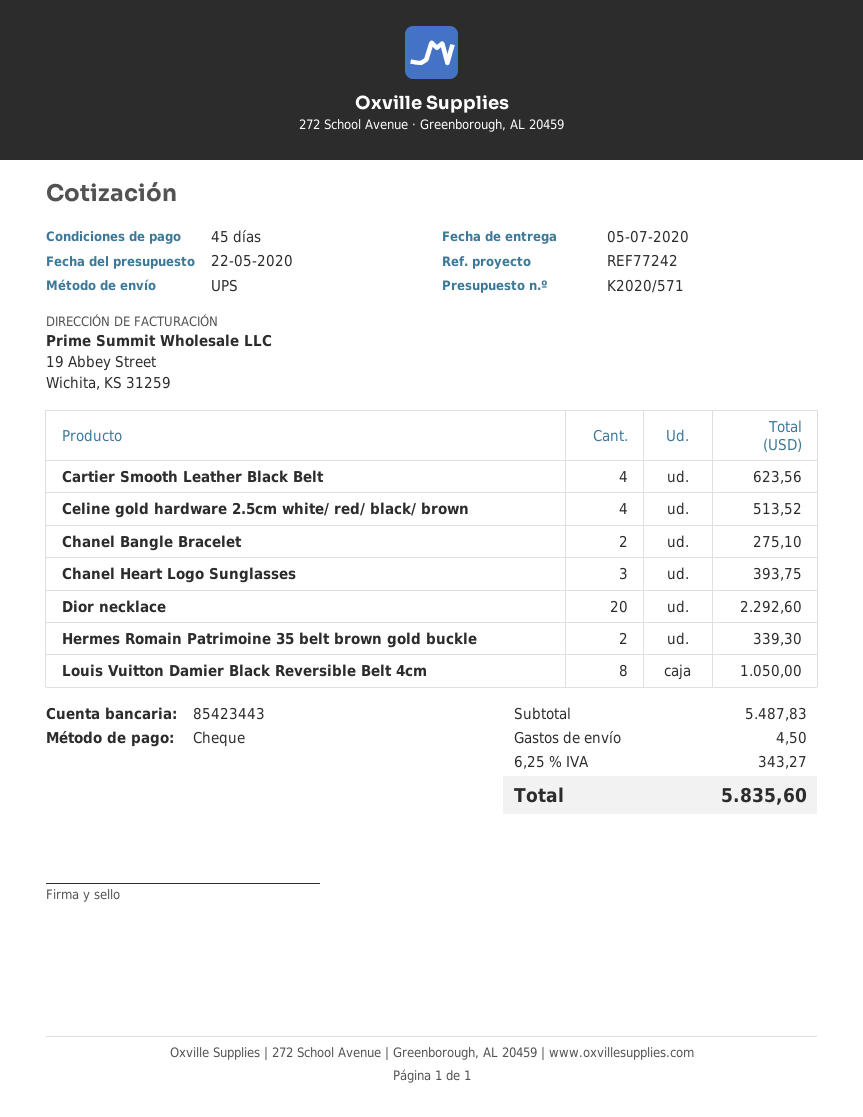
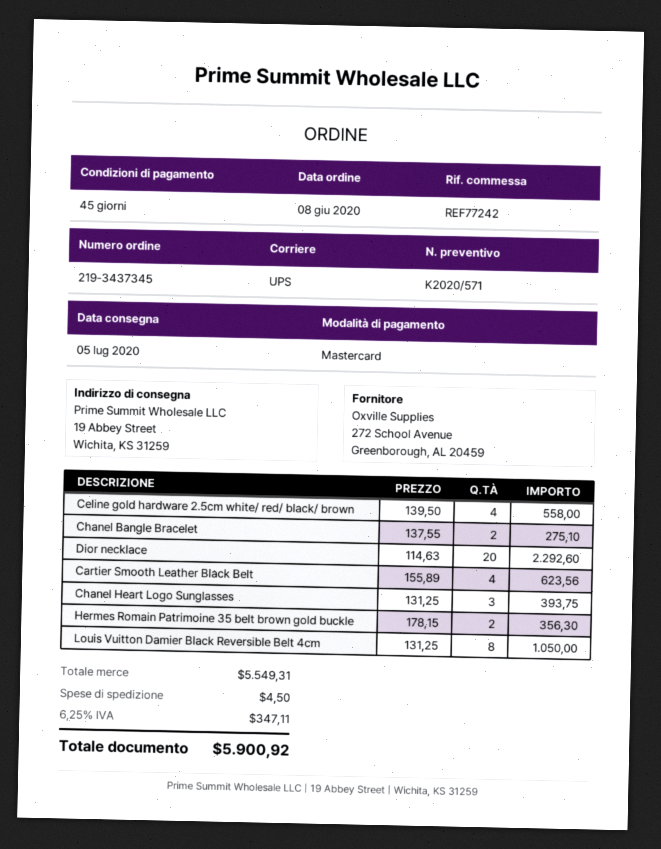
payment method: cheque -> Mastercard
Celine gold hardware 2.5cm white/ red/ black/ brown: 4 for 513.52 -> 4 for 558.00
Hermes Romain Patrimoine 35 belt brown gold buckle: 2 for 339.30 -> 2 for 356.30
subtotal: 5487.83 -> 5549.31
tax: 6.25% = 343.27 -> 6.25% = 347.11
total: 5835.60 -> 5900.92

